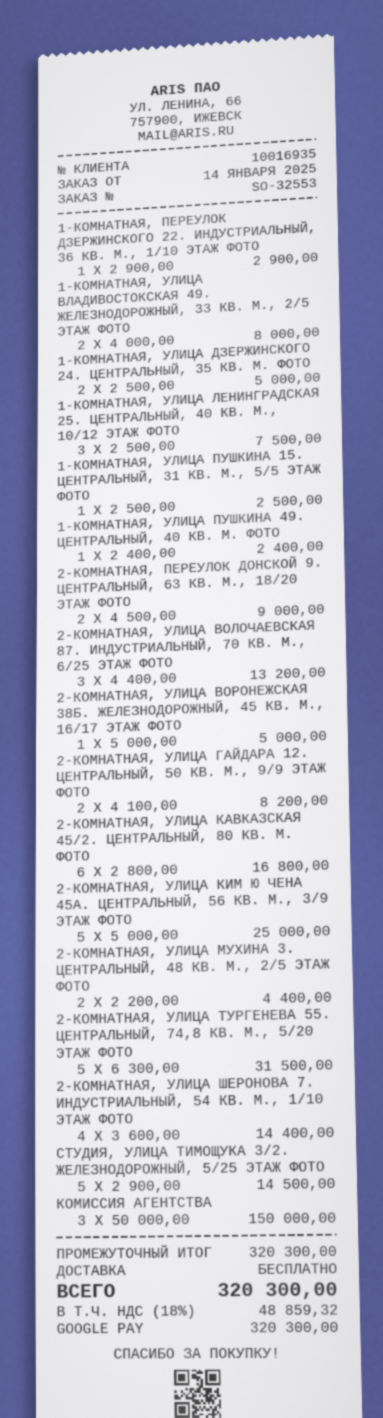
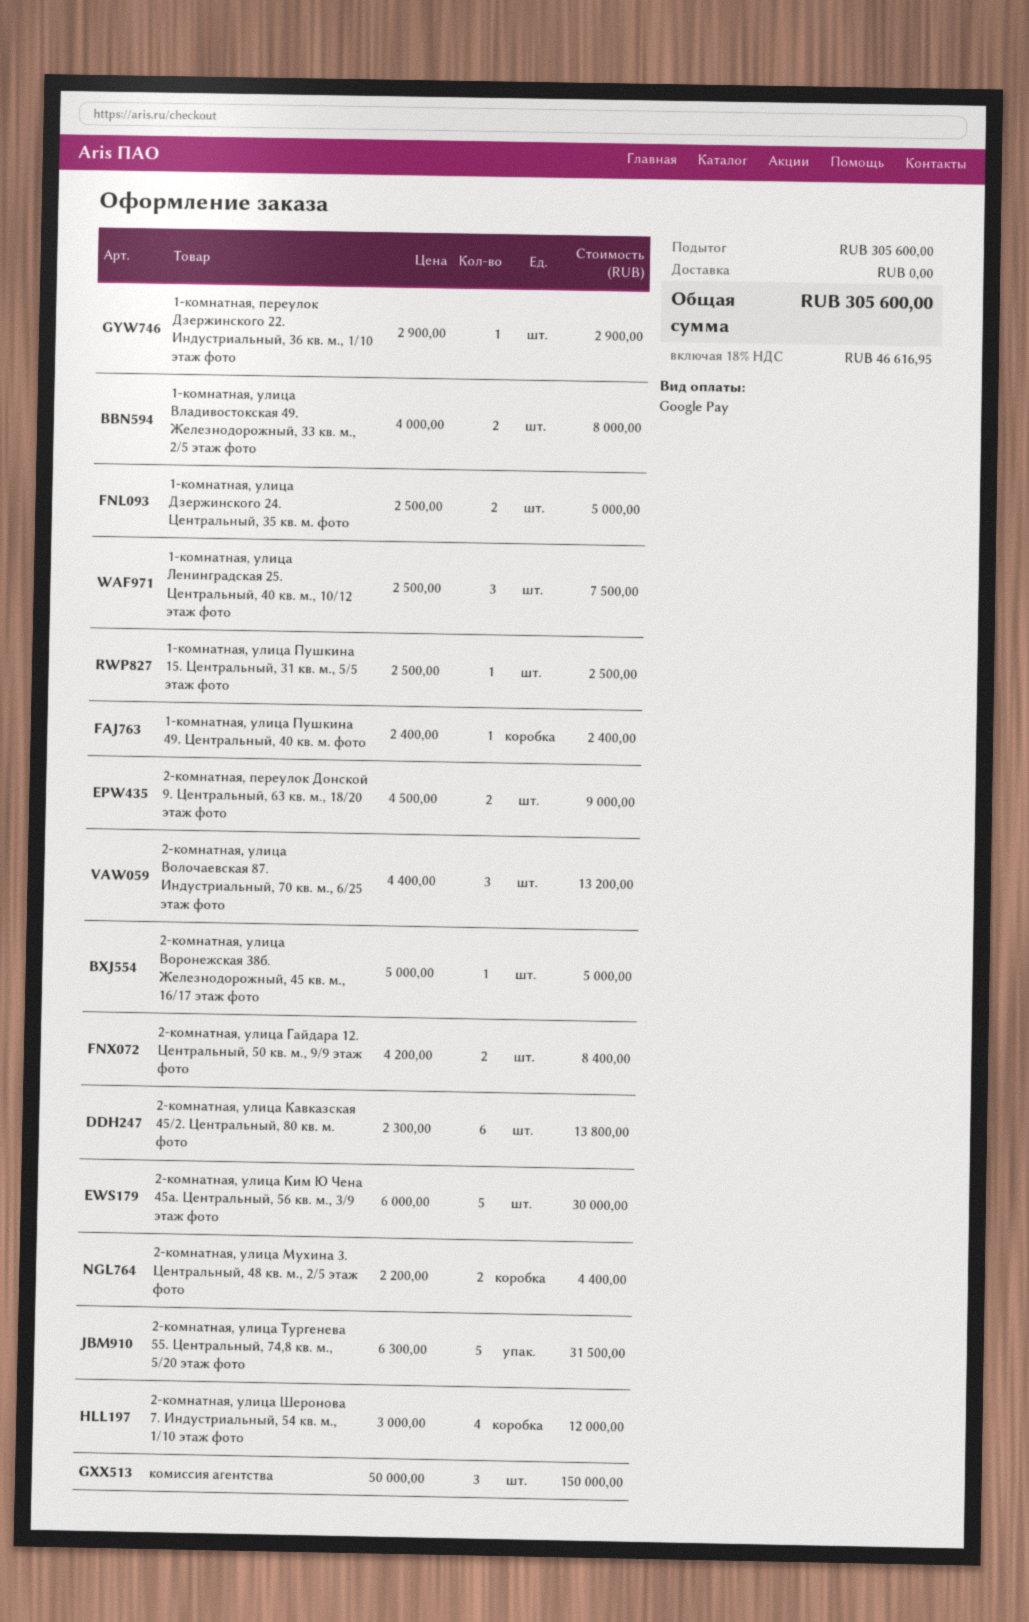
2-КОМНАТНАЯ, УЛИЦА ГАЙДАРА 12. ЦЕНТРАЛЬНЫЙ, 50 КВ. М., 9/9 ЭТАЖ ФОТО: 2 x 4100.00 = 8200.00 -> 2 x 4200.00 = 8400.00
2-КОМНАТНАЯ, УЛИЦА КАВКАЗСКАЯ 45/2. ЦЕНТРАЛЬНЫЙ, 80 КВ. М. ФОТО: 6 x 2800.00 = 16800.00 -> 6 x 2300.00 = 13800.00
2-КОМНАТНАЯ, УЛИЦА КИМ Ю ЧЕНА 45А. ЦЕНТРАЛЬНЫЙ, 56 КВ. М., 3/9 ЭТАЖ ФОТО: 5 x 5000.00 = 25000.00 -> 5 x 6000.00 = 30000.00
2-КОМНАТНАЯ, УЛИЦА ШЕРОНОВА 7. ИНДУСТРИАЛЬНЫЙ, 54 КВ. М., 1/10 ЭТАЖ ФОТО: 4 x 3600.00 = 14400.00 -> 4 x 3000.00 = 12000.00
СТУДИЯ, УЛИЦА ТИМОЩУКА 3/2. ЖЕЛЕЗНОДОРОЖНЫЙ, 5/25 ЭТАЖ ФОТО: 5 x 2900.00 = 14500.00 -> none
subtotal: 320300.00 -> 305600.00
tax: 18% = 48859.32 -> 18% = 46616.95
total: 320300.00 -> 305600.00

